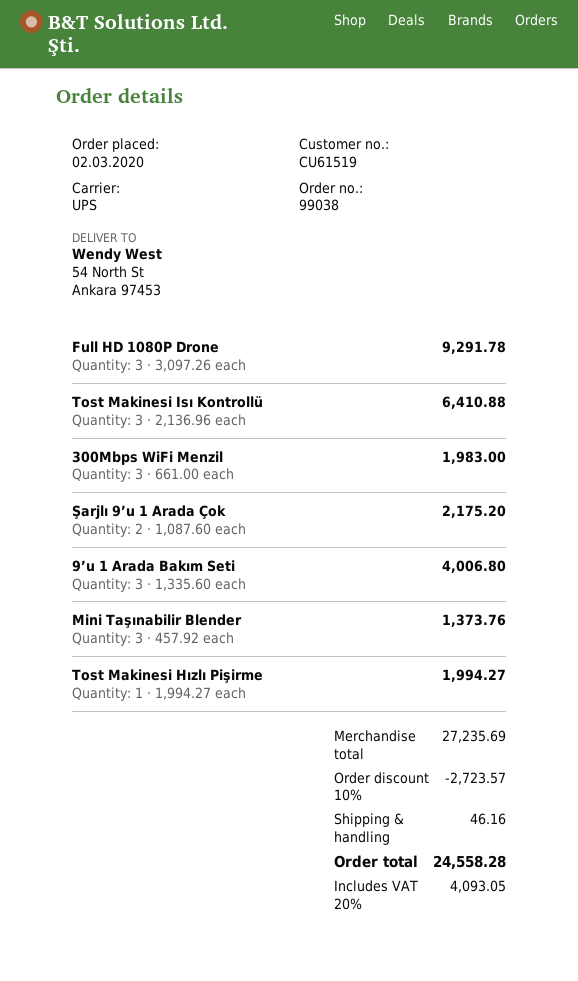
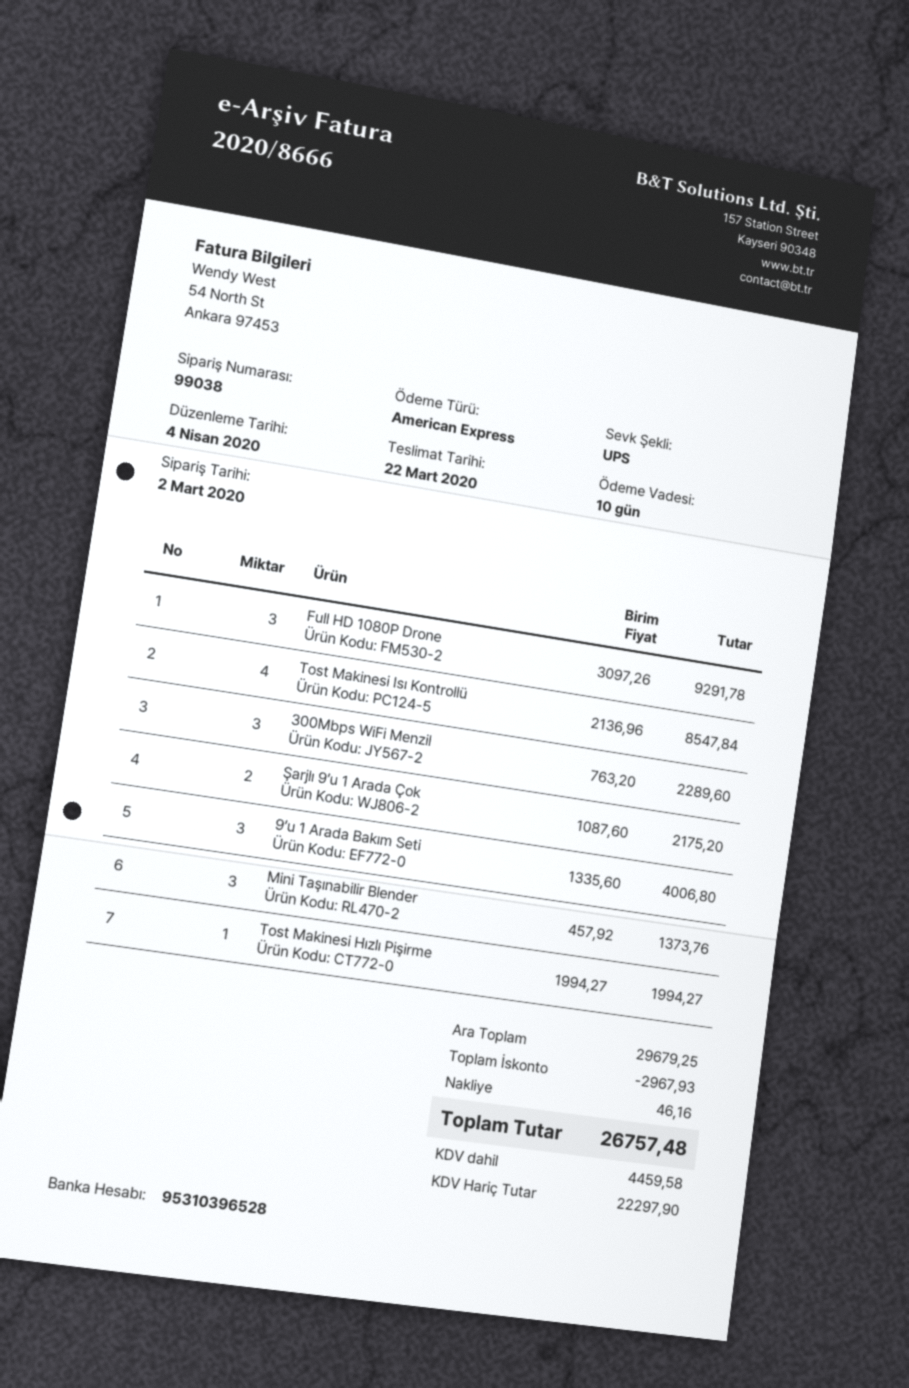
Tost Makinesi Isı Kontrollü: 3 x 2136.96 = 6410.88 -> 4 x 2136.96 = 8547.84
300Mbps WiFi Menzil: 3 x 661.00 = 1983.00 -> 3 x 763.20 = 2289.60
subtotal: 27235.69 -> 29679.25
discount: 2723.57 -> 2967.93
tax: 4093.05 -> 4459.58
total: 24558.28 -> 26757.48

